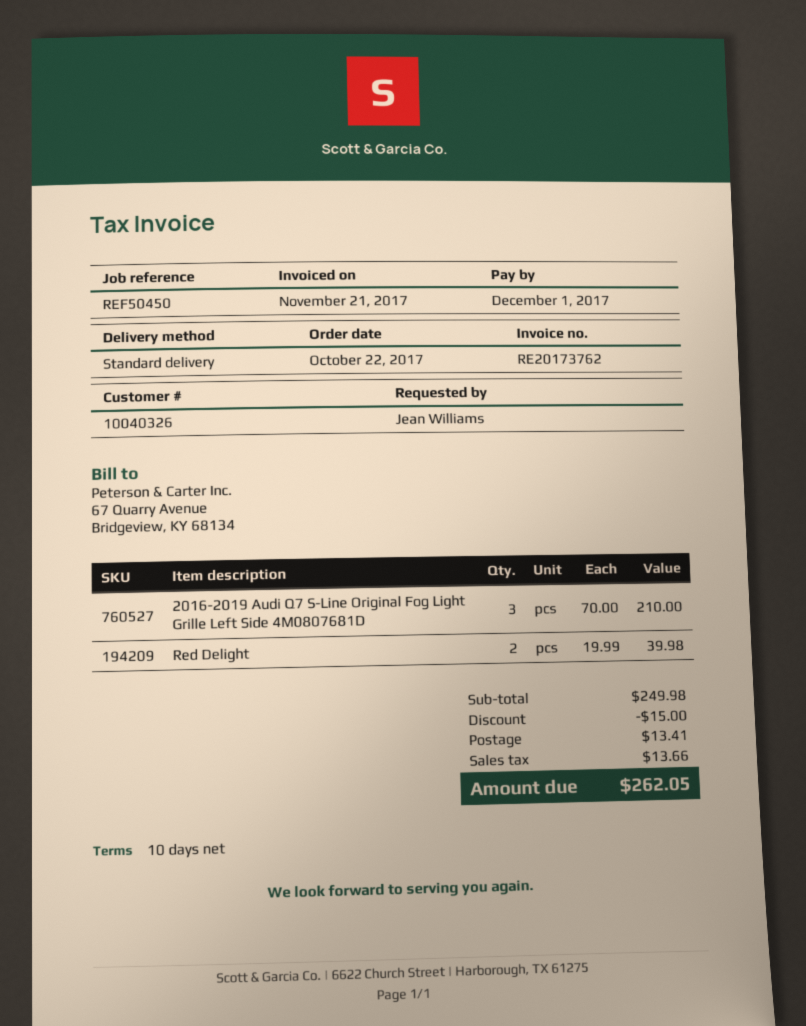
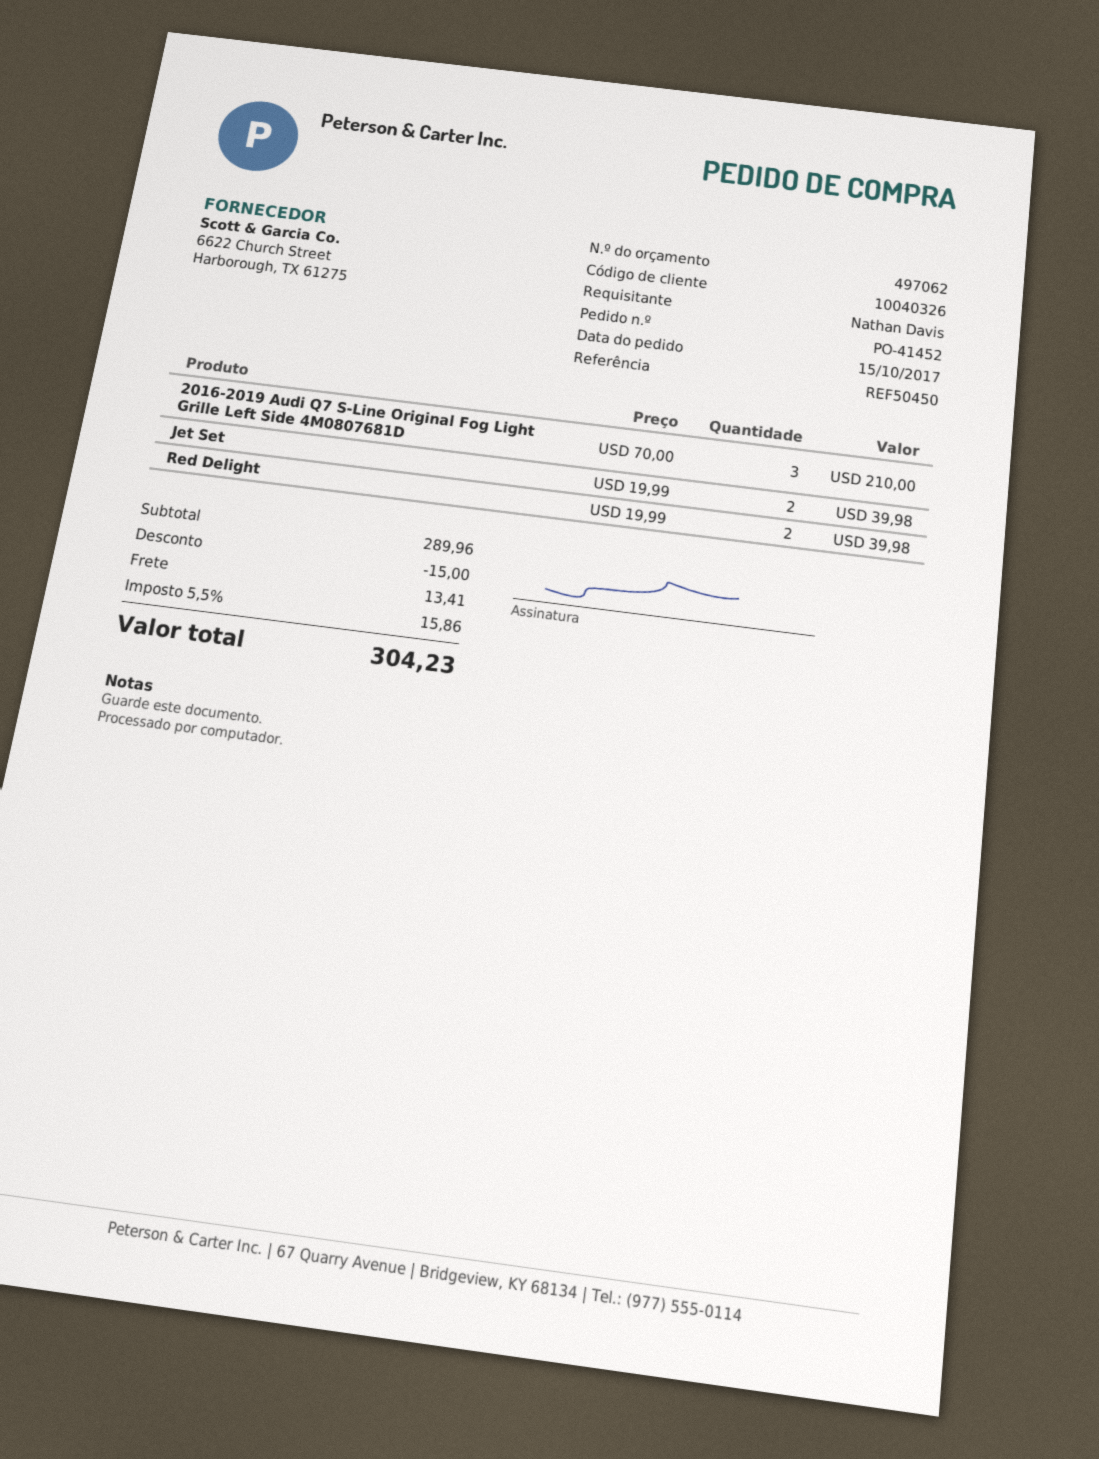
order date: 2017-10-22 -> 2017-10-15
ordered by: Jean Williams -> Nathan Davis
Jet Set: none -> 2 x 19.99 = 39.98
subtotal: 249.98 -> 289.96
tax: 13.66 -> 15.86
total: 262.05 -> 304.23

